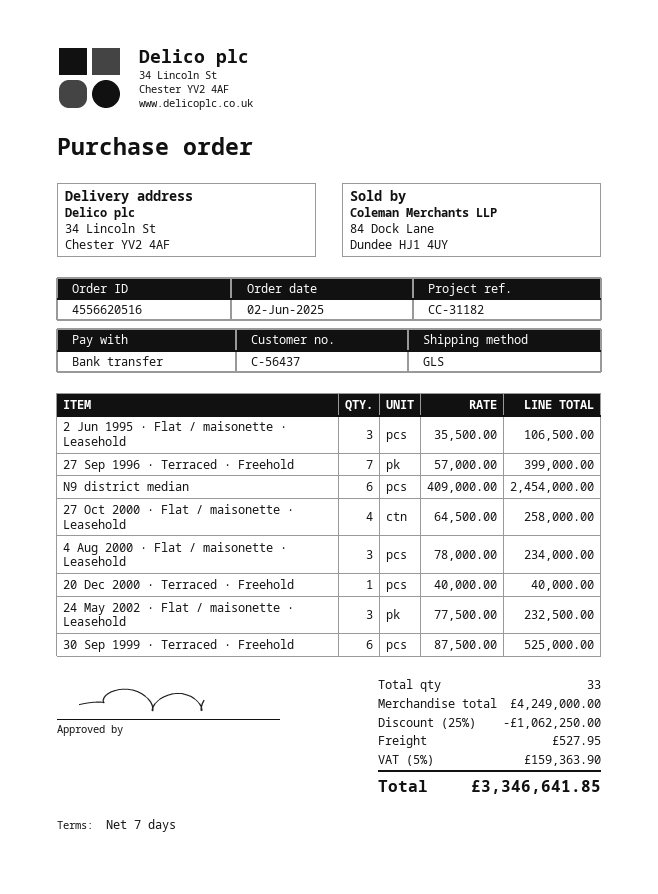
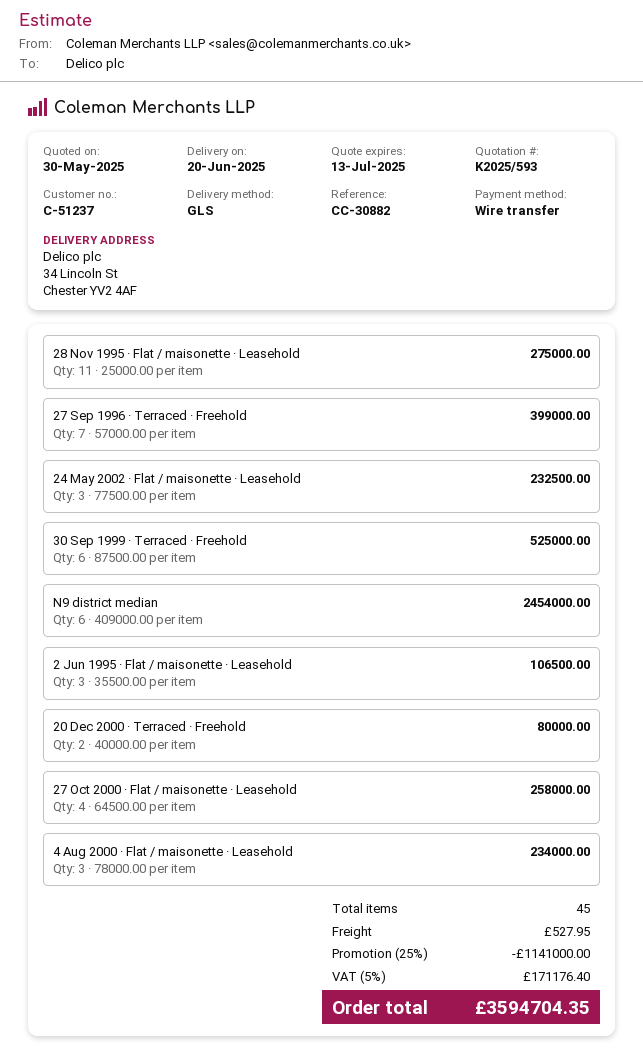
customer number: C-56437 -> C-51237
reference: CC-31182 -> CC-30882
20 Dec 2000 · Terraced · Freehold: 1 x 40000.00 = 40000.00 -> 2 x 40000.00 = 80000.00
28 Nov 1995 · Flat / maisonette · Leasehold: none -> 11 x 25000.00 = 275000.00
total quantity: 33 -> 45
discount: 25% = 1062250.00 -> 25% = 1141000.00
tax: 5% = 159363.90 -> 5% = 171176.40
total: 3346641.85 -> 3594704.35

